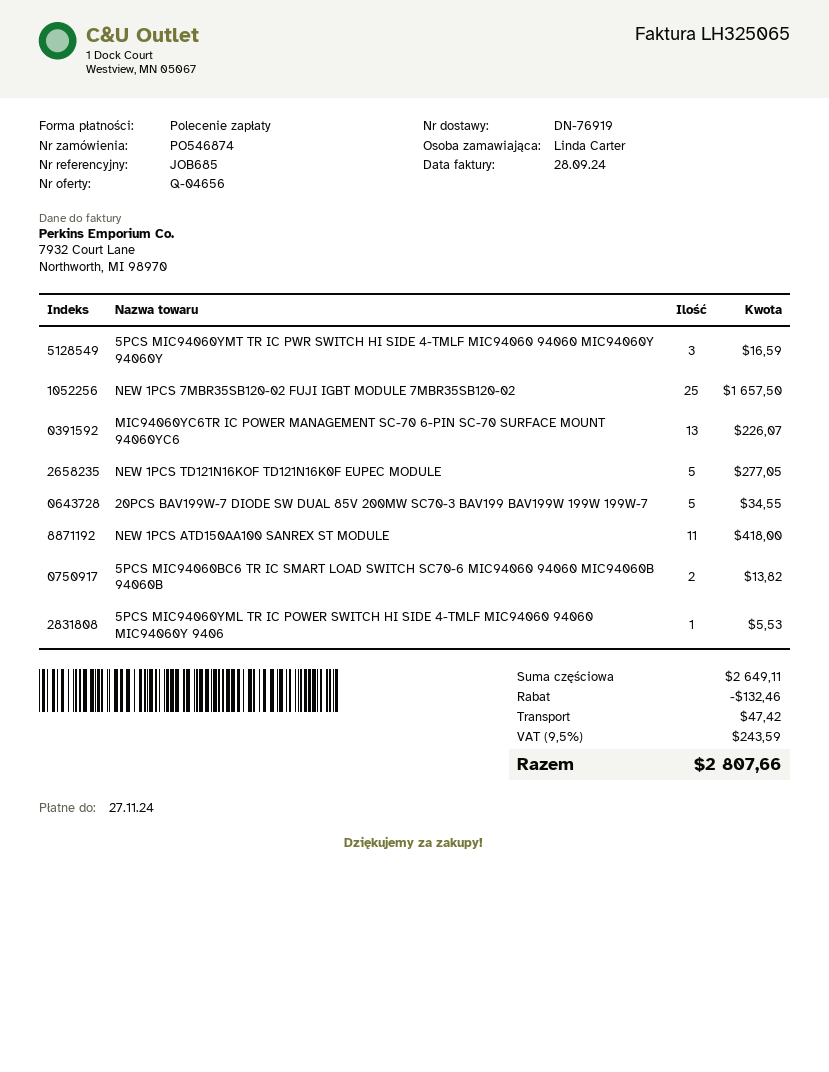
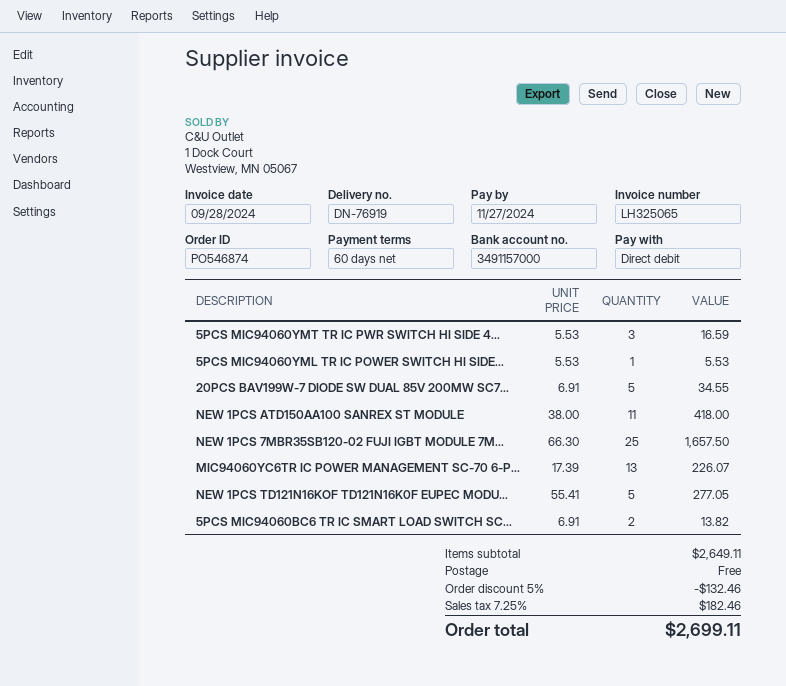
shipping: 47.42 -> 0.00
tax: 9.5% = 243.59 -> 7.25% = 182.46
total: 2807.66 -> 2699.11

